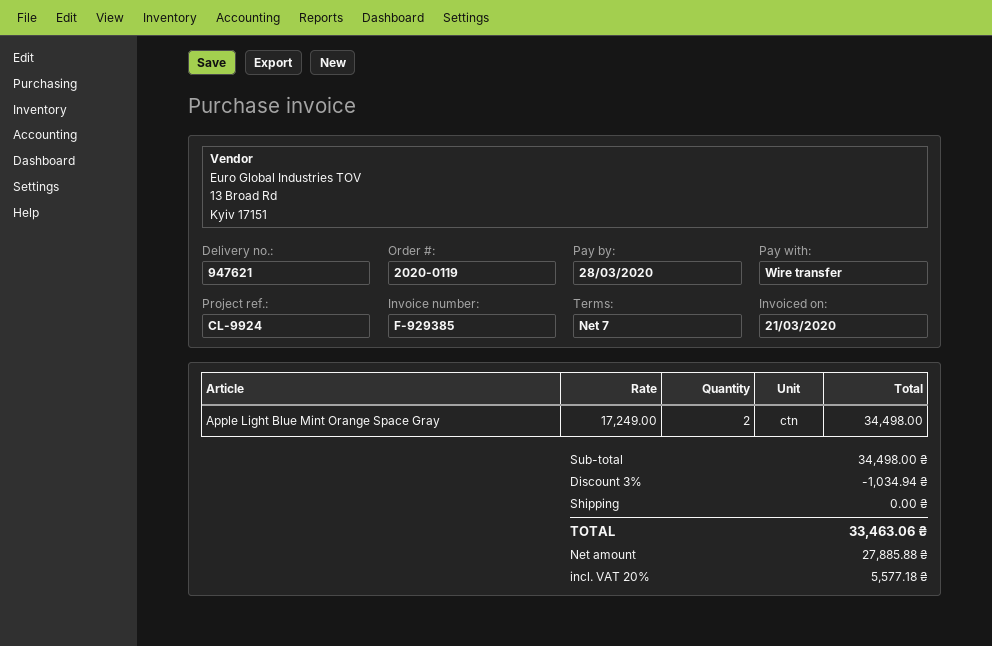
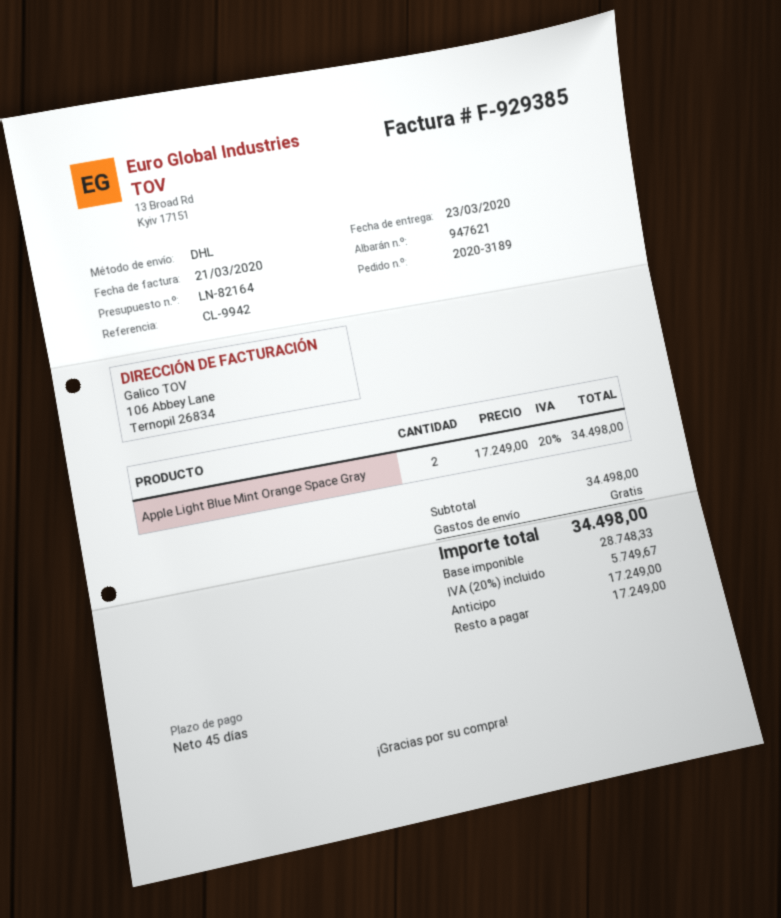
order number: 2020-0119 -> 2020-3189
payment terms: 7 days -> 45 days
reference: CL-9924 -> CL-9942
discount: 3% = 1034.94 -> none
net: 27885.88 -> 28748.33
tax: 20% = 5577.18 -> 20% = 5749.67
total: 33463.06 -> 34498.00

